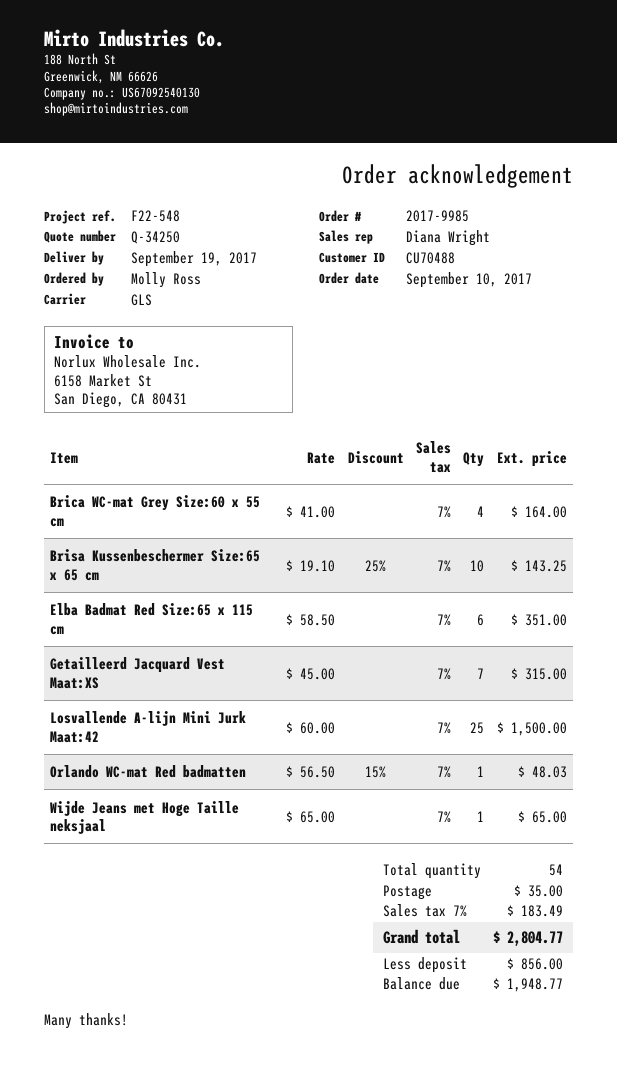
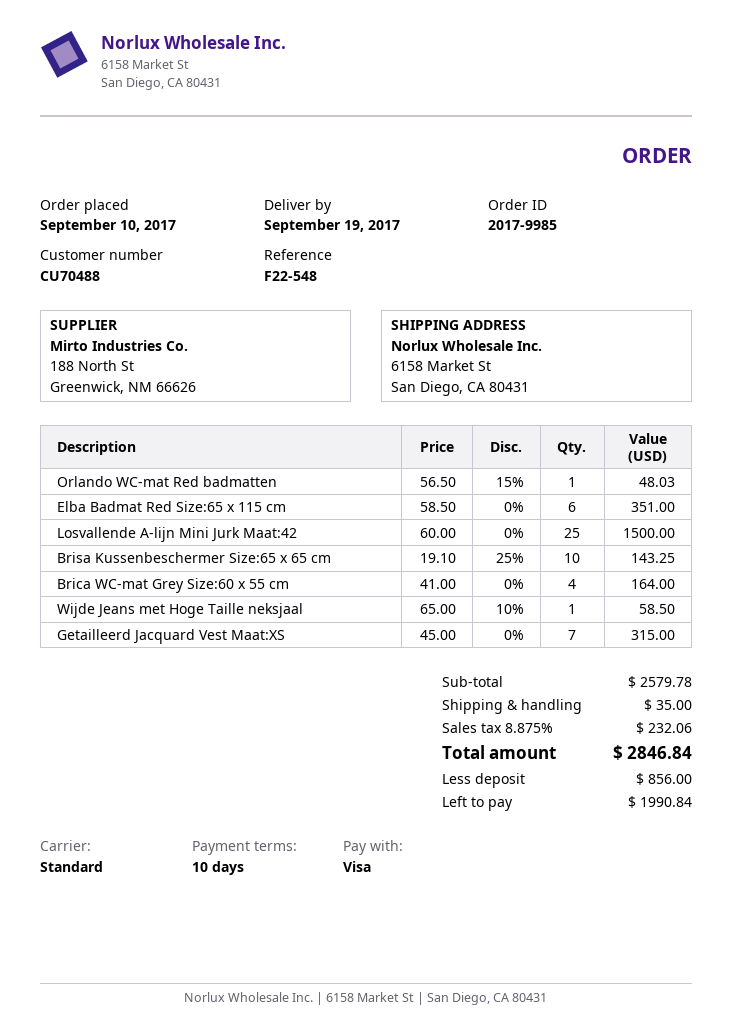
shipping method: GLS -> standard
Wijde Jeans met Hoge Taille neksjaal: 1 x 65.00 = 65.00 -> 1 x 65.00 - 10% = 58.50
tax: 7% = 183.49 -> 8.875% = 232.06
total: 2804.77 -> 2846.84
balance: 1948.77 -> 1990.84

